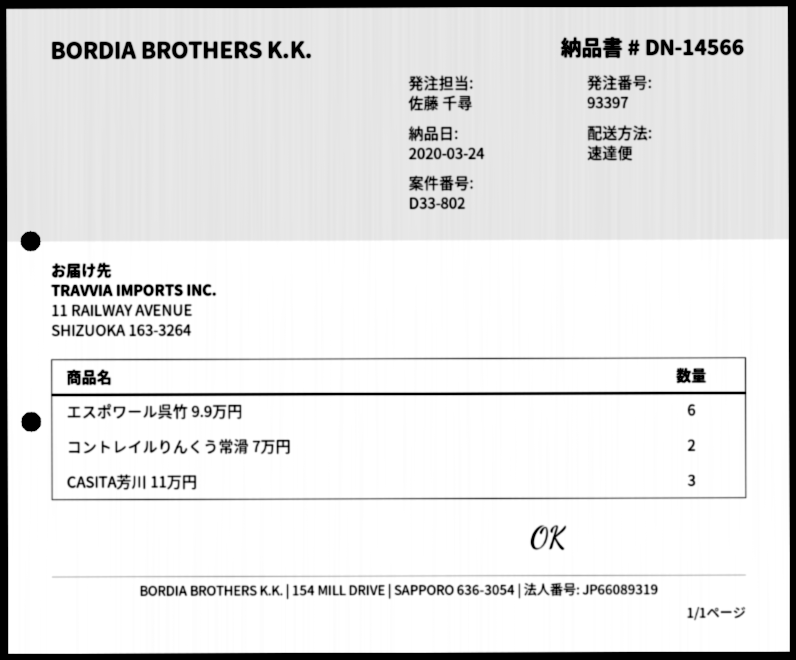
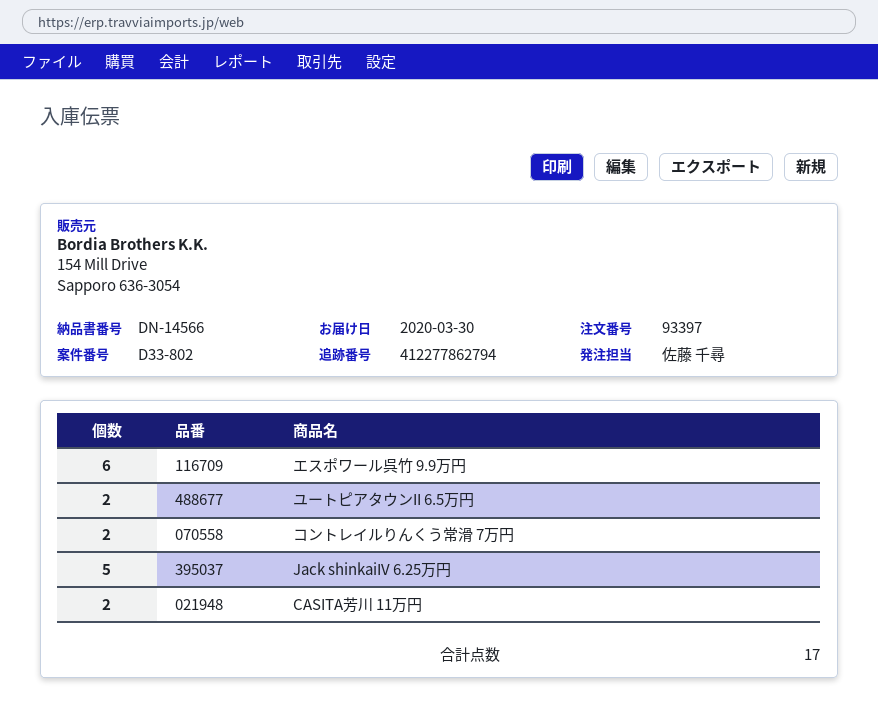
delivery date: 2020-03-24 -> 2020-03-30
CASITA芳川 11万円: 3 -> 2
ユートピアタウンII 6.5万円: none -> 2
Jack shinkaiIV 6.25万円: none -> 5

